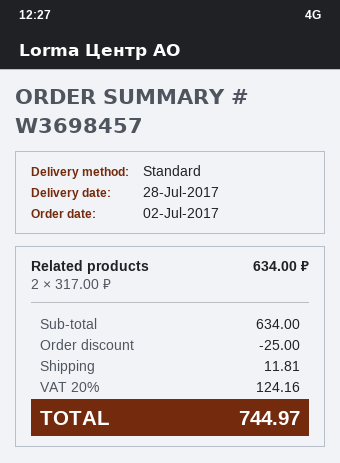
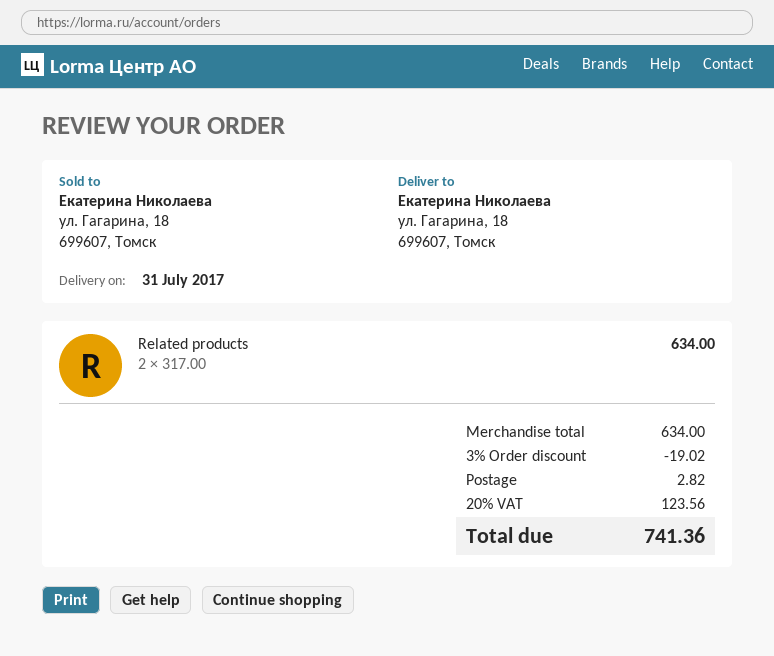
delivery date: 2017-07-28 -> 2017-07-31
discount: 25.00 -> 19.02
shipping: 11.81 -> 2.82
tax: 20% = 124.16 -> 20% = 123.56
total: 744.97 -> 741.36

